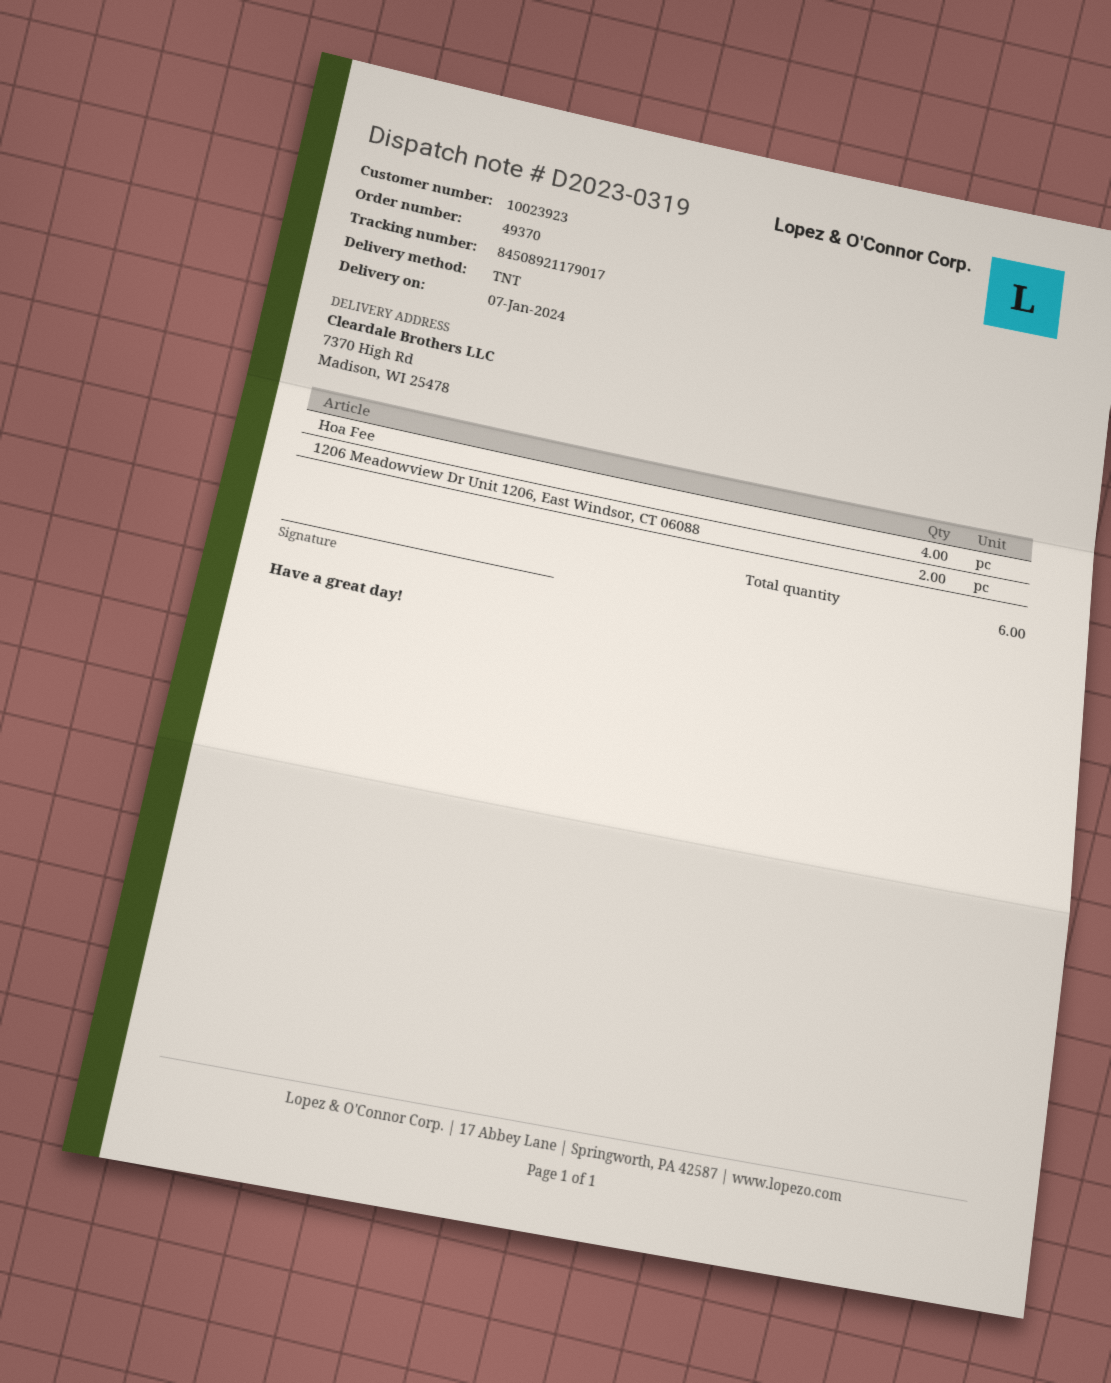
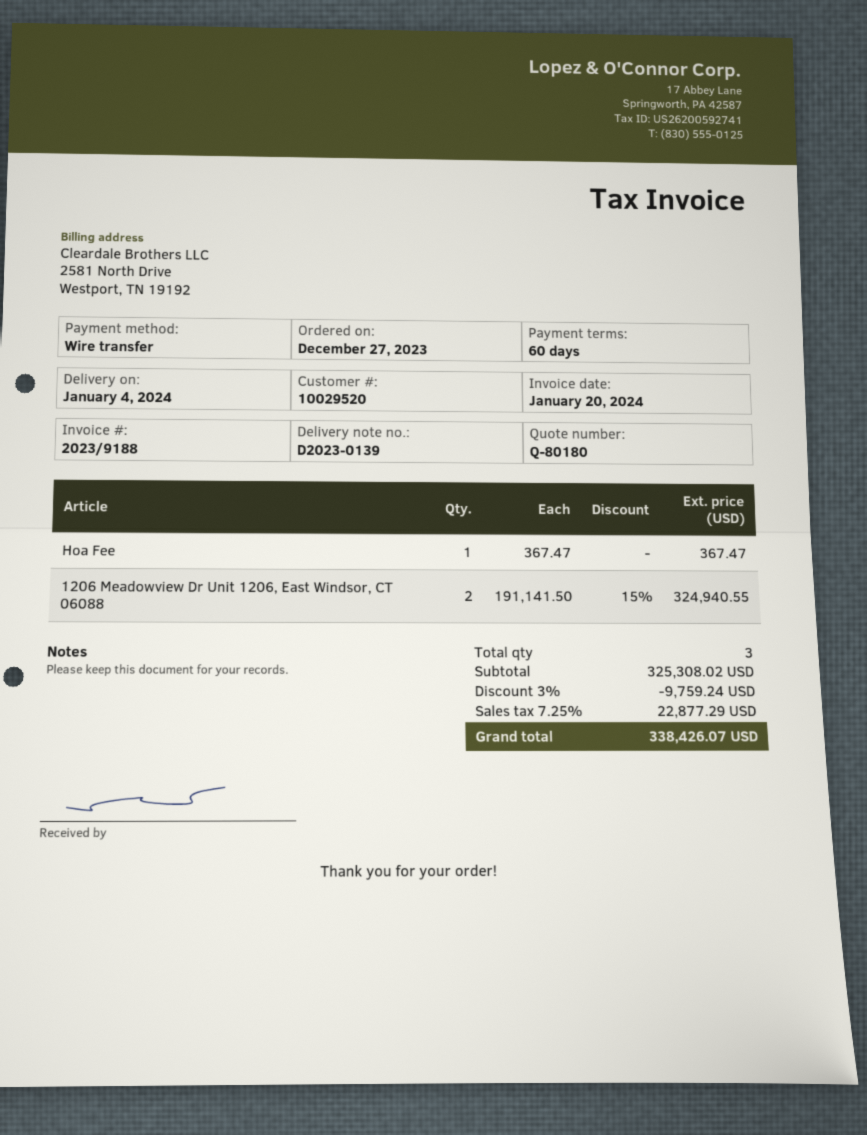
delivery note number: D2023-0319 -> D2023-0139
delivery date: 2024-01-07 -> 2024-01-04
customer number: 10023923 -> 10029520
Hoa Fee: 4 -> 1
total quantity: 6 -> 3

